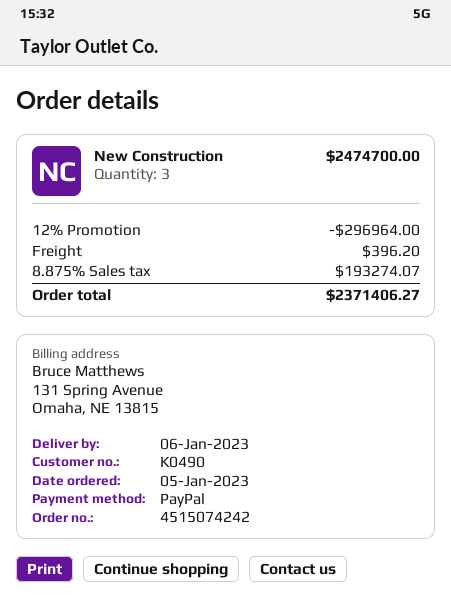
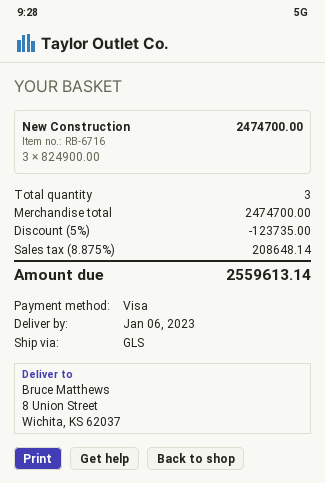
payment method: PayPal -> Visa
discount: 12% = 296964.00 -> 5% = 123735.00
shipping: 396.20 -> none
tax: 8.875% = 193274.07 -> 8.875% = 208648.14
total: 2371406.27 -> 2559613.14

